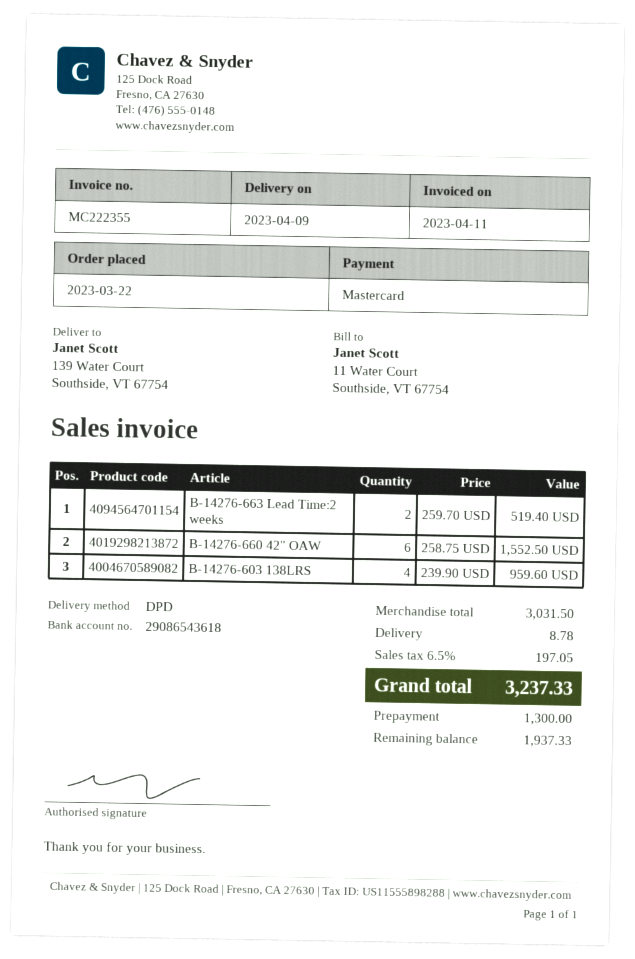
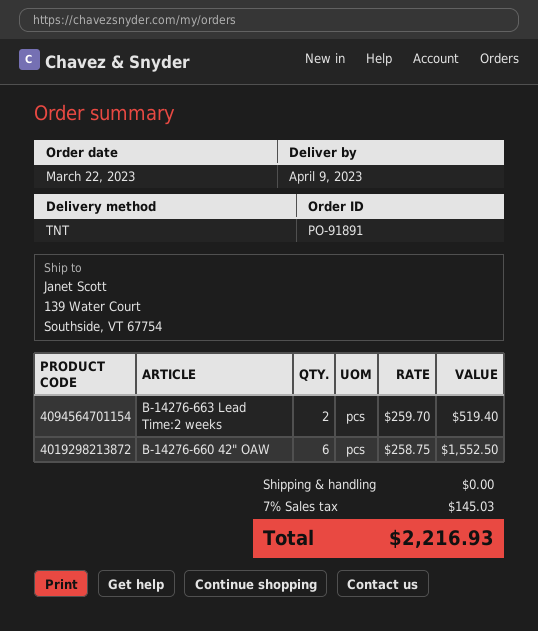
shipping method: DPD -> TNT
B-14276-603 138LRS: 4 x 239.90 = 959.60 -> none
shipping: 8.78 -> 0.00
tax: 6.5% = 197.05 -> 7% = 145.03
total: 3237.33 -> 2216.93

